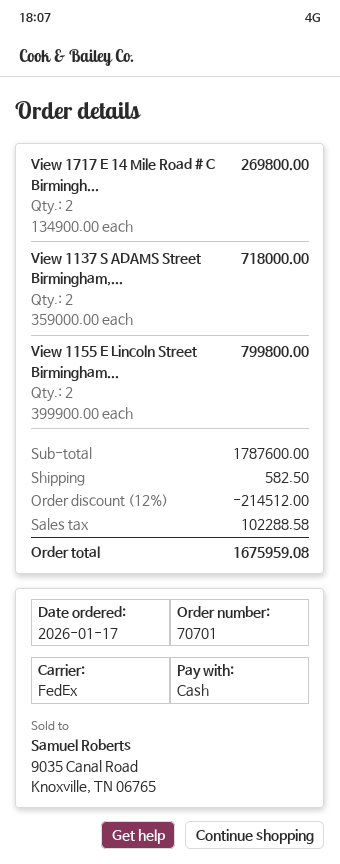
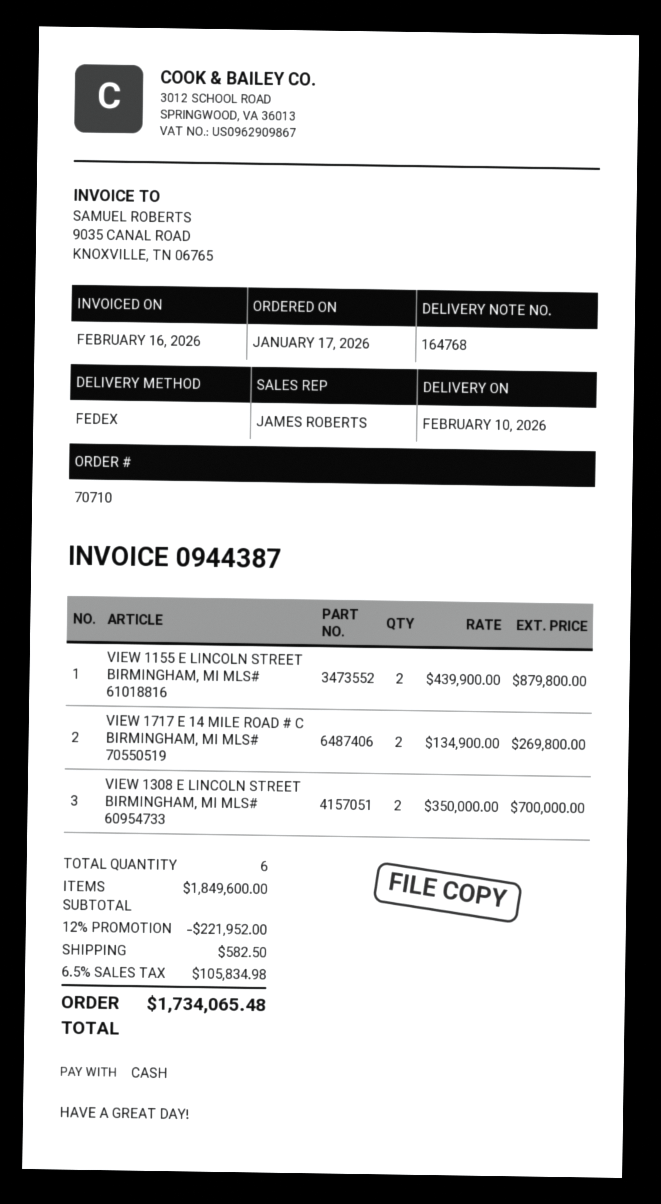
order number: 70701 -> 70710
View 1137 S ADAMS Street Birmingham,...: 2 x 359000.00 = 718000.00 -> none
View 1155 E Lincoln Street Birmingham...: 2 x 399900.00 = 799800.00 -> 2 x 439900.00 = 879800.00
VIEW 1308 E LINCOLN STREET BIRMINGHAM, MI MLS# 60954733: none -> 2 x 350000.00 = 700000.00
subtotal: 1787600.00 -> 1849600.00
discount: 12% = 214512.00 -> 12% = 221952.00
tax: 102288.58 -> 105834.98
total: 1675959.08 -> 1734065.48

